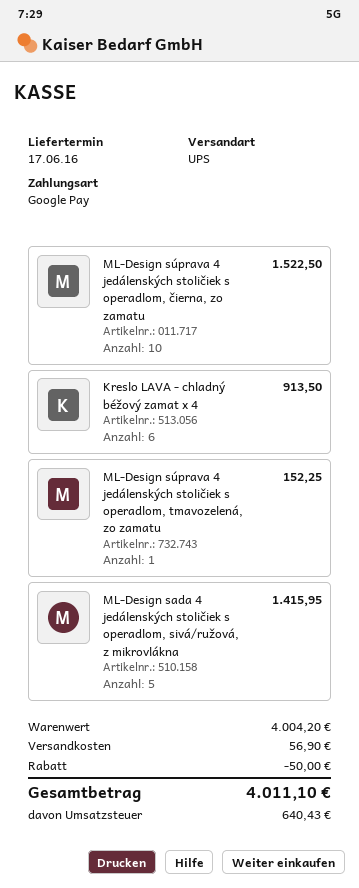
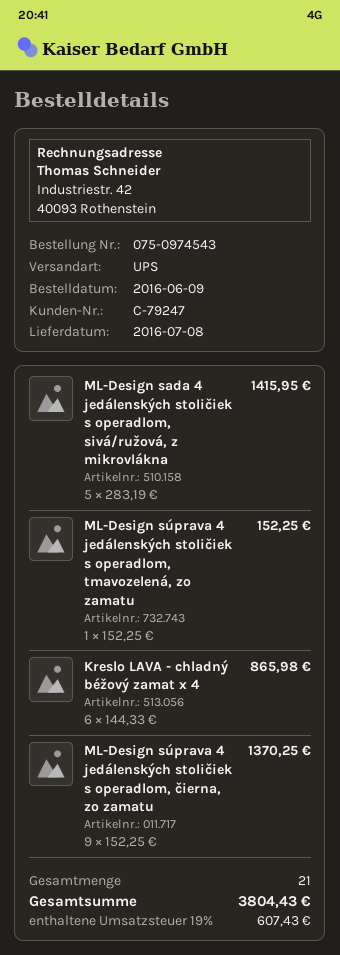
delivery date: 2016-06-17 -> 2016-07-08
ML-Design súprava 4 jedálenských stoličiek s operadlom, čierna, zo zamatu: 10 for 1522.50 -> 9 for 1370.25
Kreslo LAVA - chladný béžový zamat x 4: 6 for 913.50 -> 6 for 865.98
discount: 50.00 -> none
shipping: 56.90 -> none
tax: 640.43 -> 607.43
total: 4011.10 -> 3804.43

